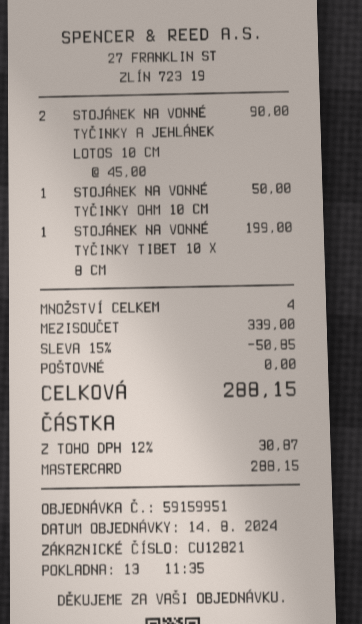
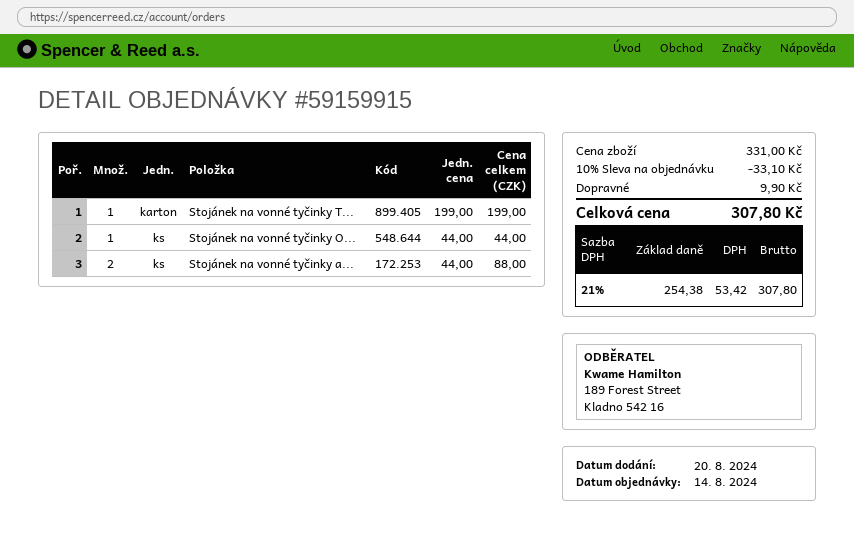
order number: 59159951 -> 59159915
STOJÁNEK NA VONNÉ TYČINKY A JEHLÁNEK LOTOS 10 CM: 2 x 45.00 = 90.00 -> 2 x 44.00 = 88.00
STOJÁNEK NA VONNÉ TYČINKY OHM 10 CM: 1 x 50.00 = 50.00 -> 1 x 44.00 = 44.00
subtotal: 339.00 -> 331.00
discount: 15% = 50.85 -> 10% = 33.10
shipping: 0.00 -> 9.90
tax: 12% = 30.87 -> 21% = 53.42
total: 288.15 -> 307.80

